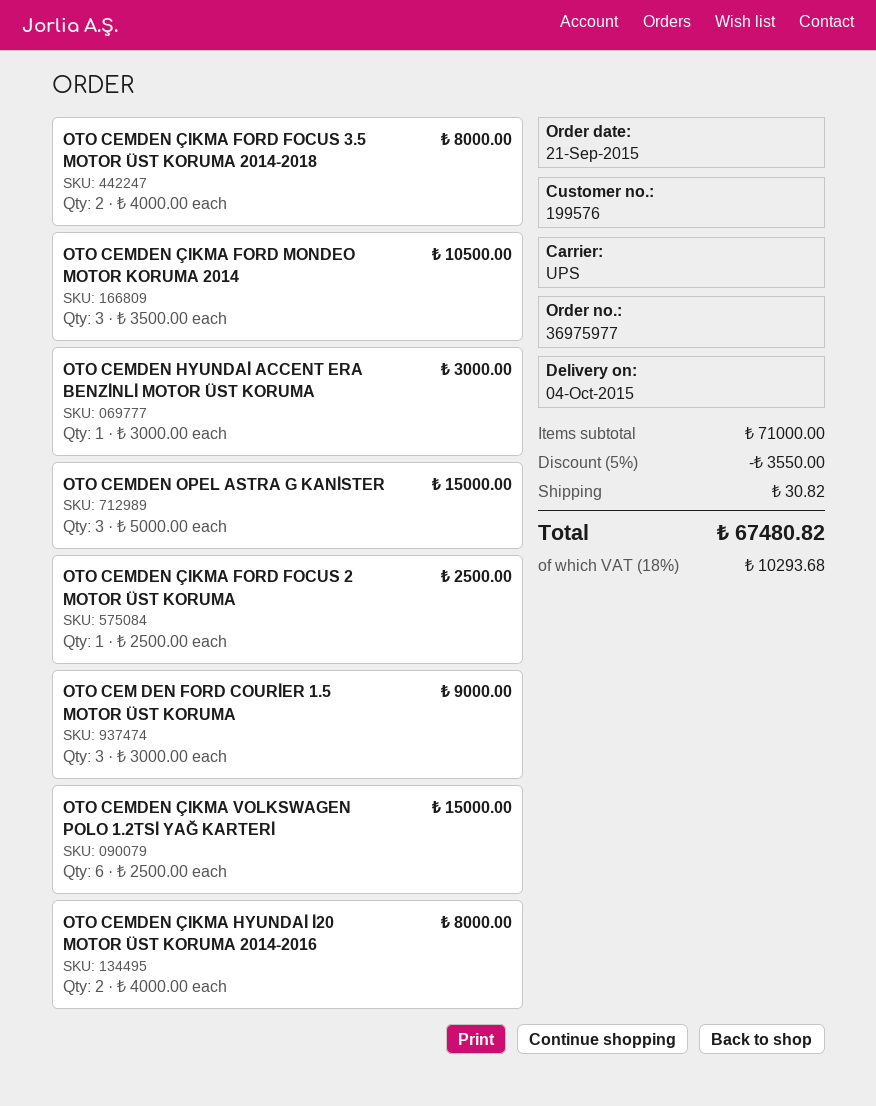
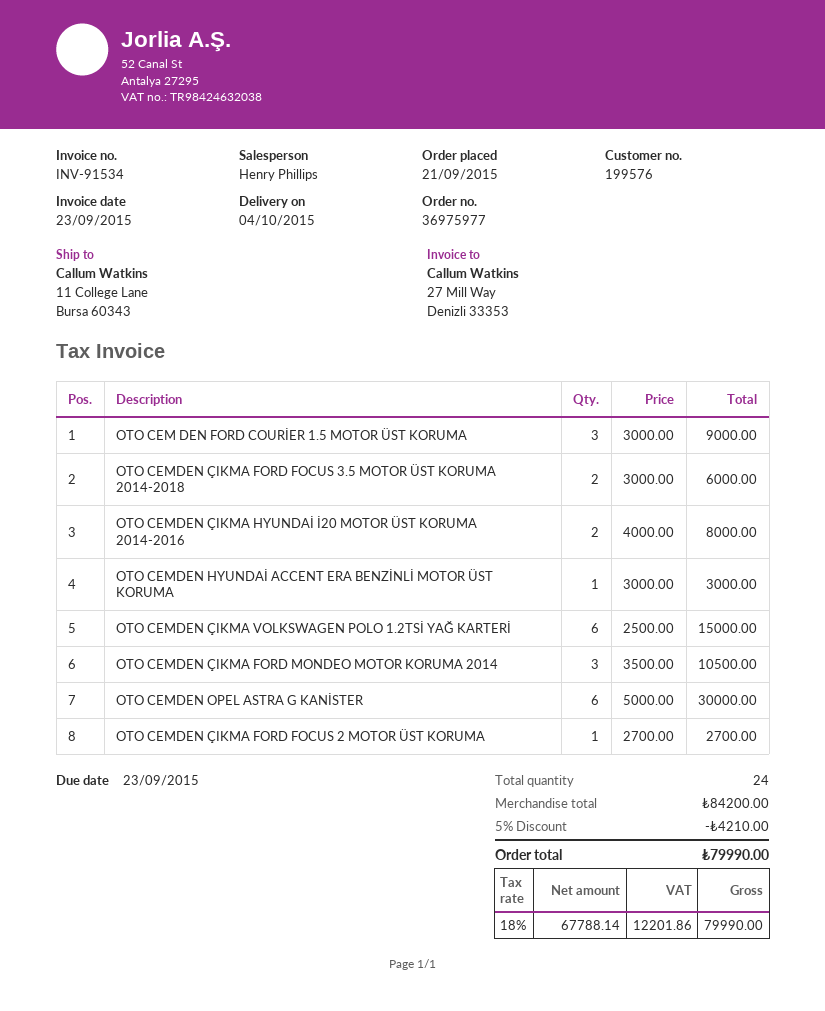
OTO CEMDEN ÇIKMA FORD FOCUS 3.5 MOTOR ÜST KORUMA 2014-2018: 2 x 4000.00 = 8000.00 -> 2 x 3000.00 = 6000.00
OTO CEMDEN OPEL ASTRA G KANİSTER: 3 x 5000.00 = 15000.00 -> 6 x 5000.00 = 30000.00
OTO CEMDEN ÇIKMA FORD FOCUS 2 MOTOR ÜST KORUMA: 1 x 2500.00 = 2500.00 -> 1 x 2700.00 = 2700.00
subtotal: 71000.00 -> 84200.00
discount: 5% = 3550.00 -> 5% = 4210.00
shipping: 30.82 -> none
tax: 18% = 10293.68 -> 18% = 12201.86
total: 67480.82 -> 79990.00

